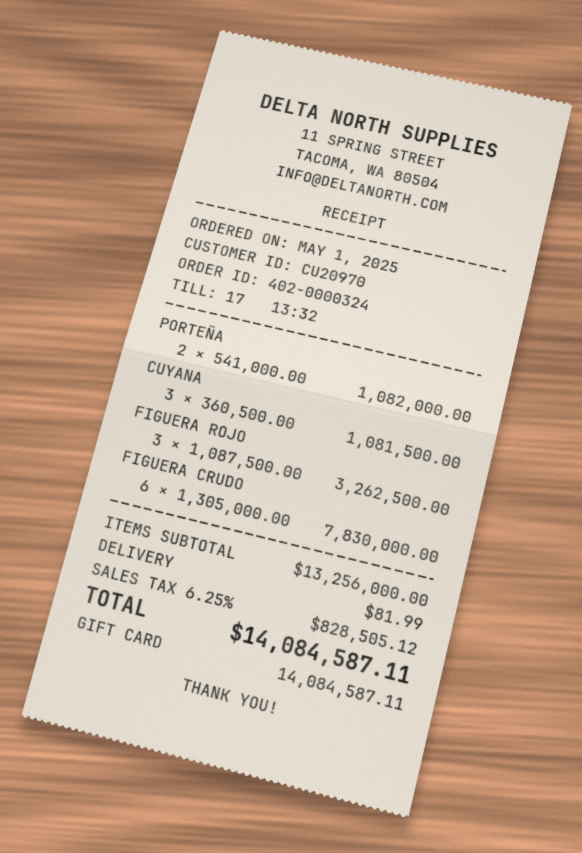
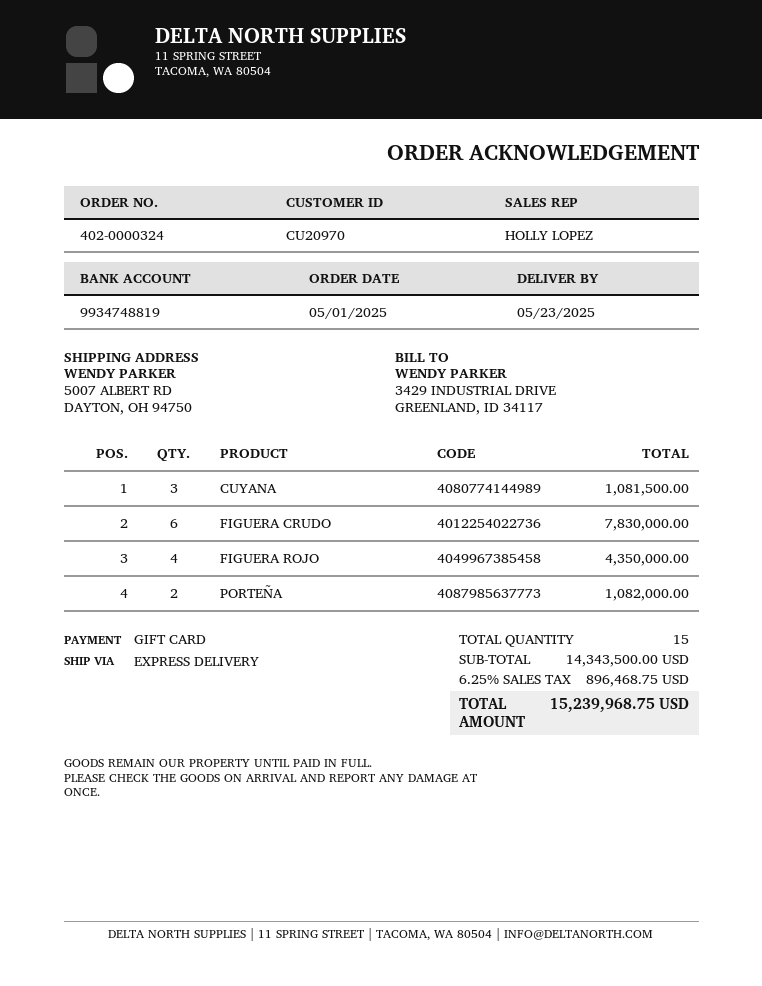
FIGUERA ROJO: 3 for 3262500.00 -> 4 for 4350000.00
subtotal: 13256000.00 -> 14343500.00
shipping: 81.99 -> none
tax: 6.25% = 828505.12 -> 6.25% = 896468.75
total: 14084587.11 -> 15239968.75

